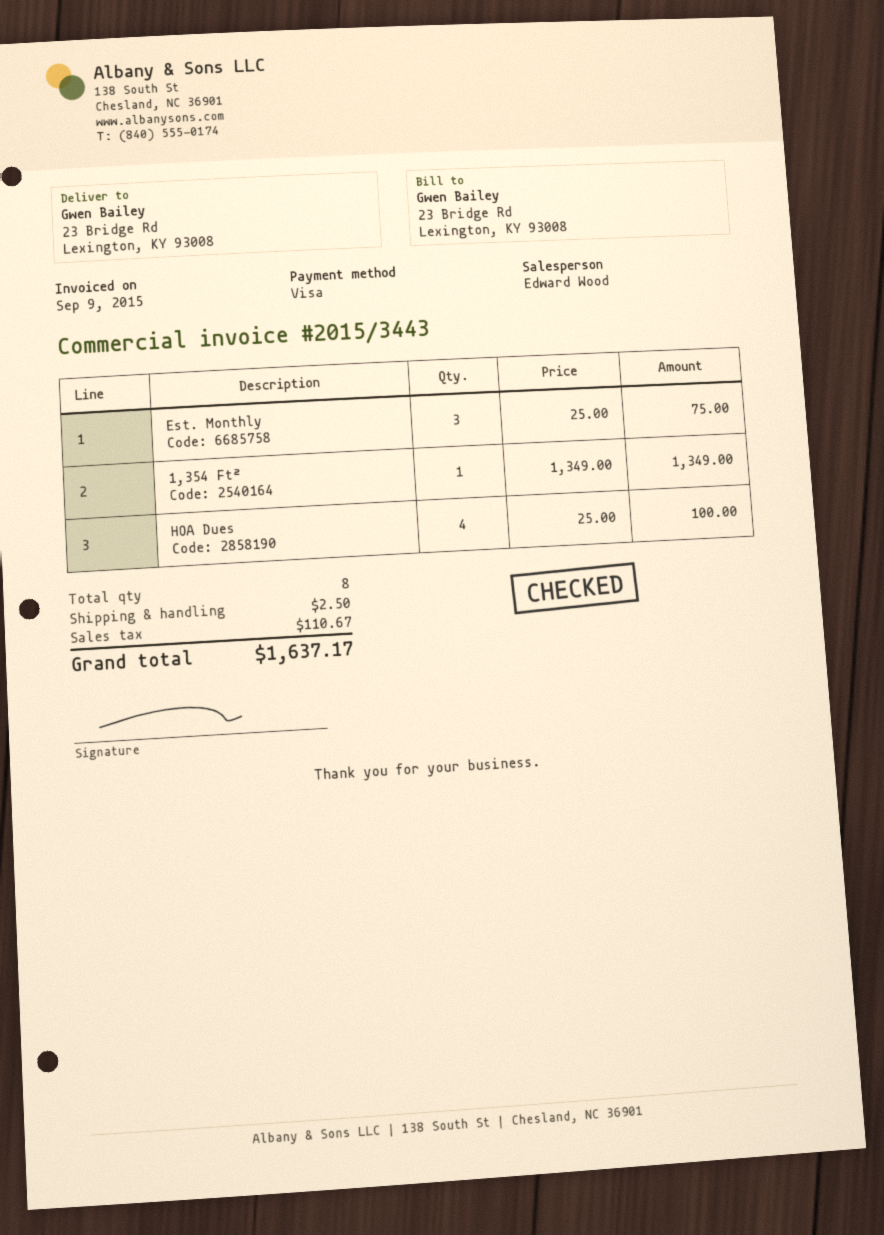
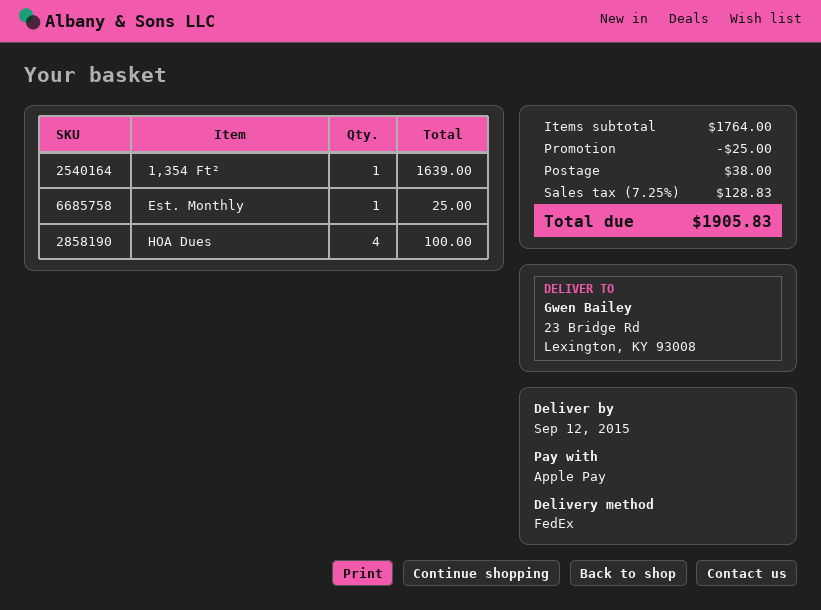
payment method: Visa -> Apple Pay
Est. Monthly: 3 for 75.00 -> 1 for 25.00
1,354 Ft²: 1 for 1349.00 -> 1 for 1639.00
discount: none -> 25.00
shipping: 2.50 -> 38.00
tax: 110.67 -> 128.83
total: 1637.17 -> 1905.83

